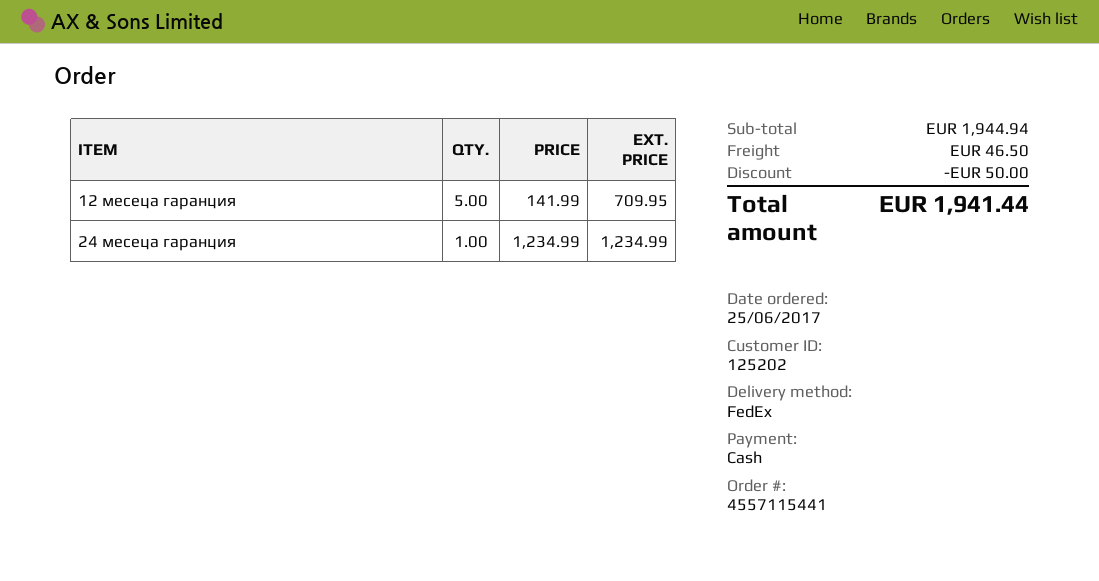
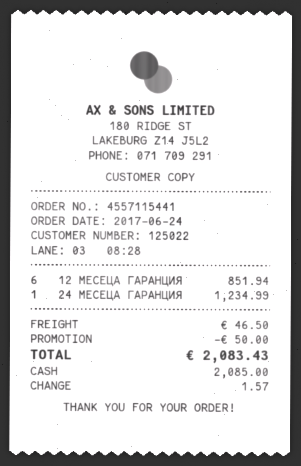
order date: 2017-06-25 -> 2017-06-24
customer number: 125202 -> 125022
12 месеца гаранция: 5 for 709.95 -> 6 for 851.94
total: 1941.44 -> 2083.43

